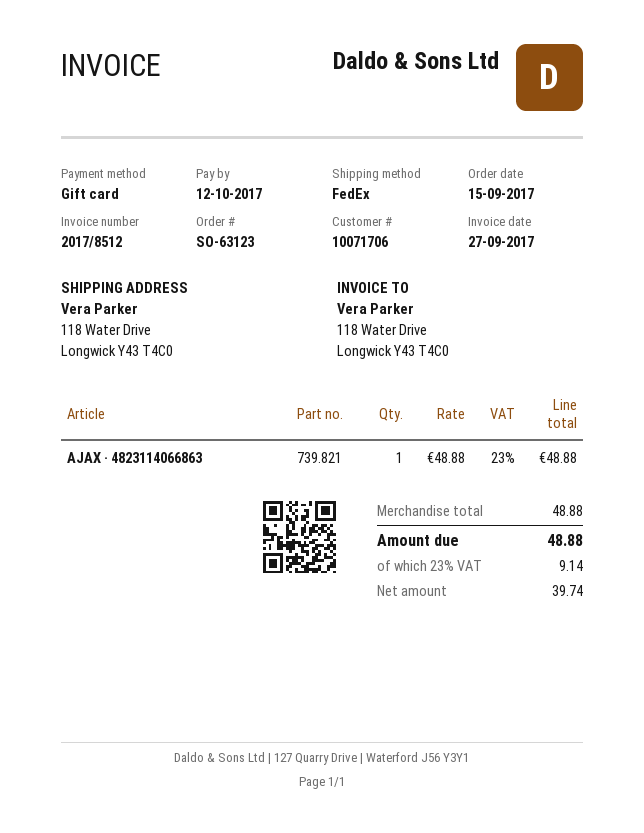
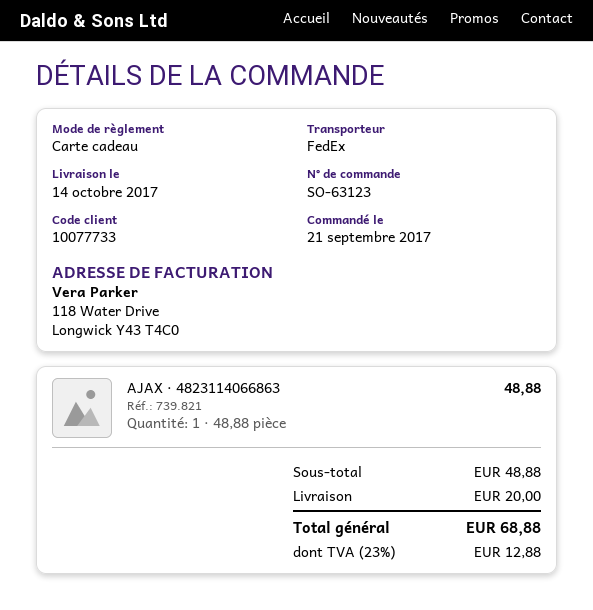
order date: 2017-09-15 -> 2017-09-21
customer number: 10071706 -> 10077733
shipping: none -> 20.00
tax: 23% = 9.14 -> 23% = 12.88
total: 48.88 -> 68.88

